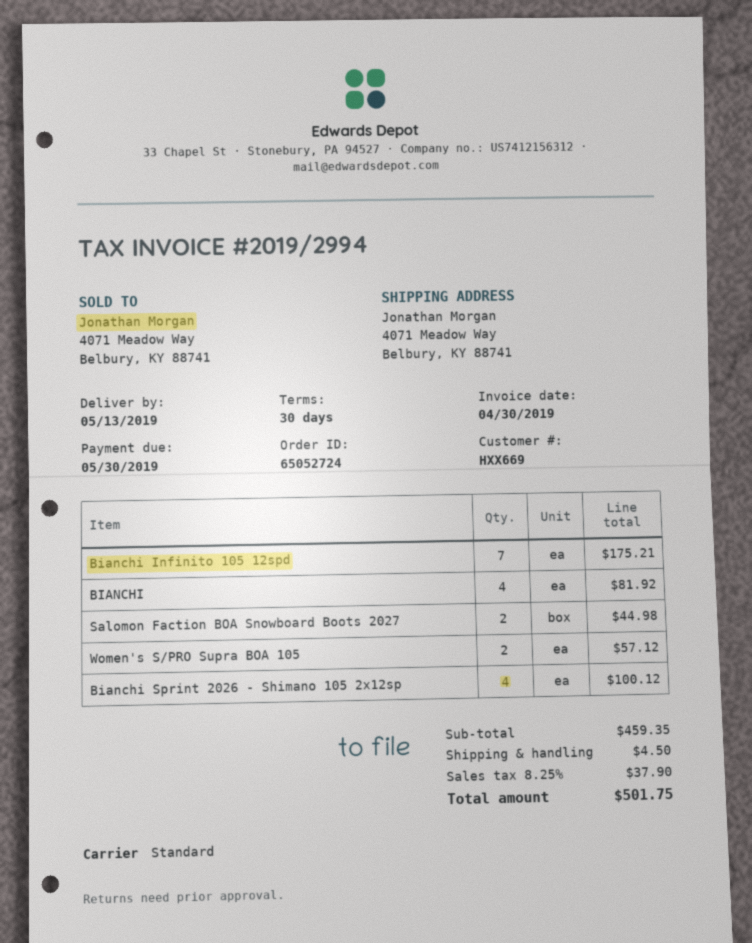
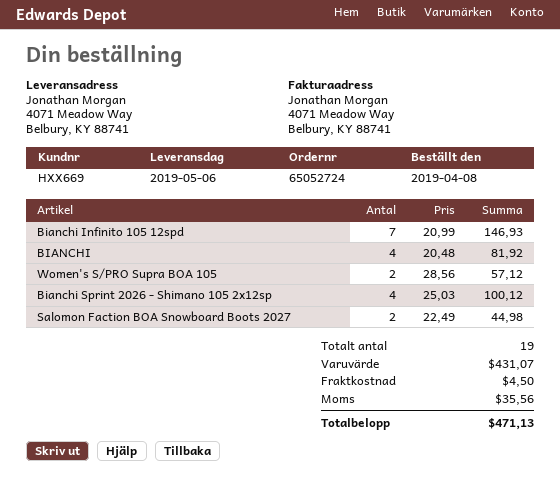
delivery date: 2019-05-13 -> 2019-05-06
Bianchi Infinito 105 12spd: 7 for 175.21 -> 7 for 146.93
subtotal: 459.35 -> 431.07
tax: 37.90 -> 35.56
total: 501.75 -> 471.13

